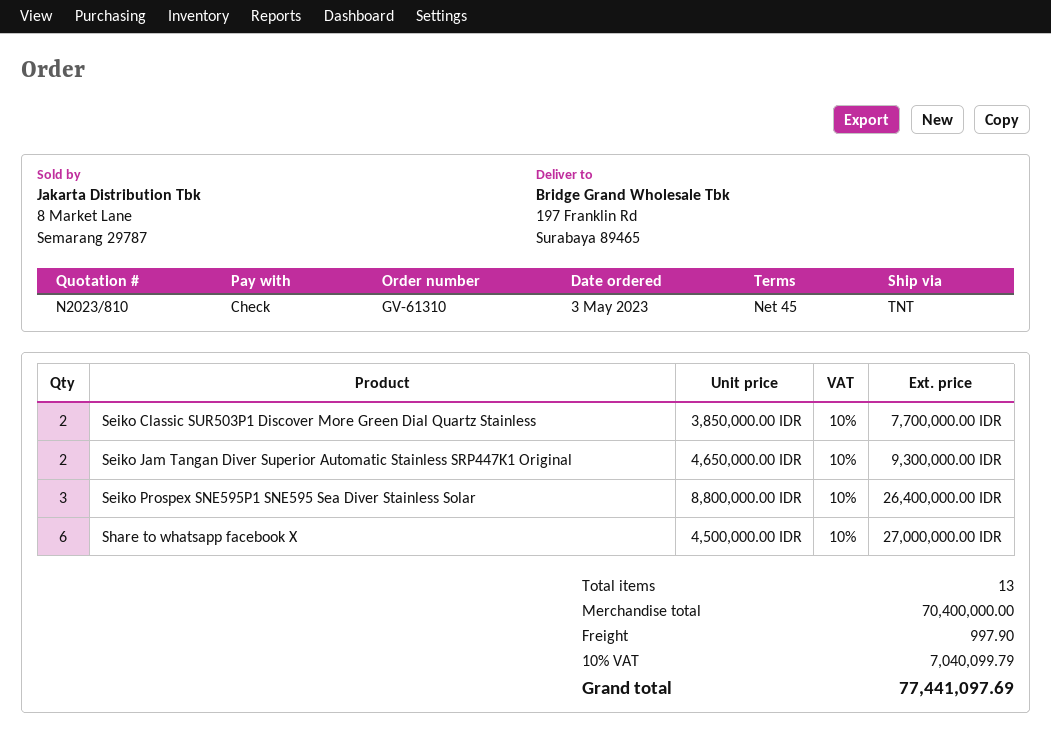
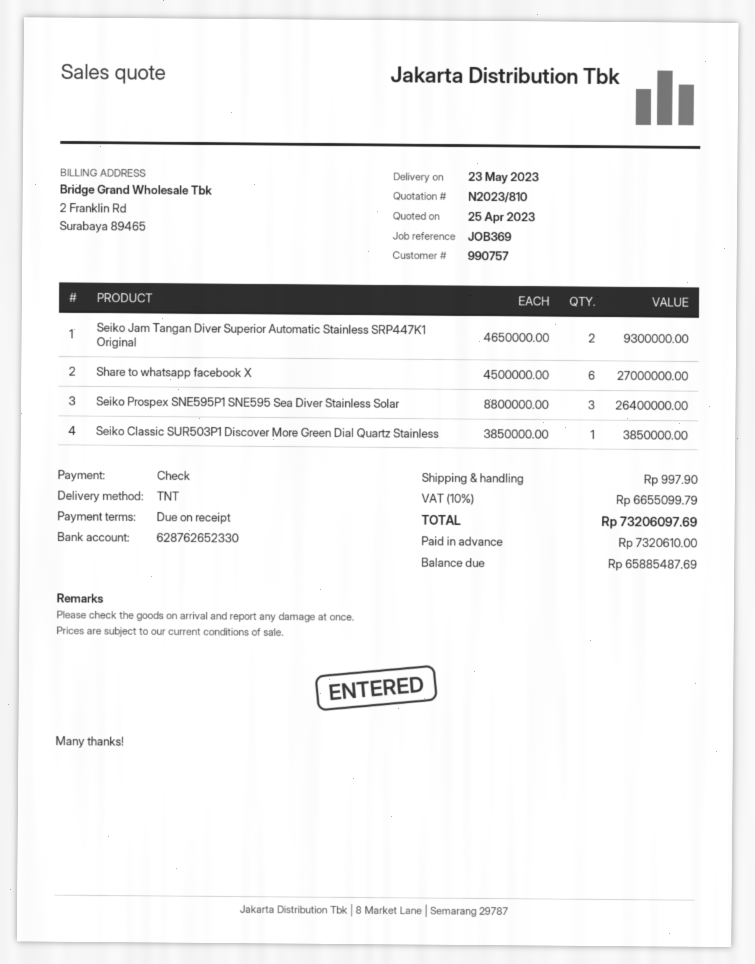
payment terms: 45 days -> on receipt
Seiko Classic SUR503P1 Discover More Green Dial Quartz Stainless: 2 x 3850000.00 = 7700000.00 -> 1 x 3850000.00 = 3850000.00
tax: 10% = 7040099.79 -> 10% = 6655099.79
total: 77441097.69 -> 73206097.69

